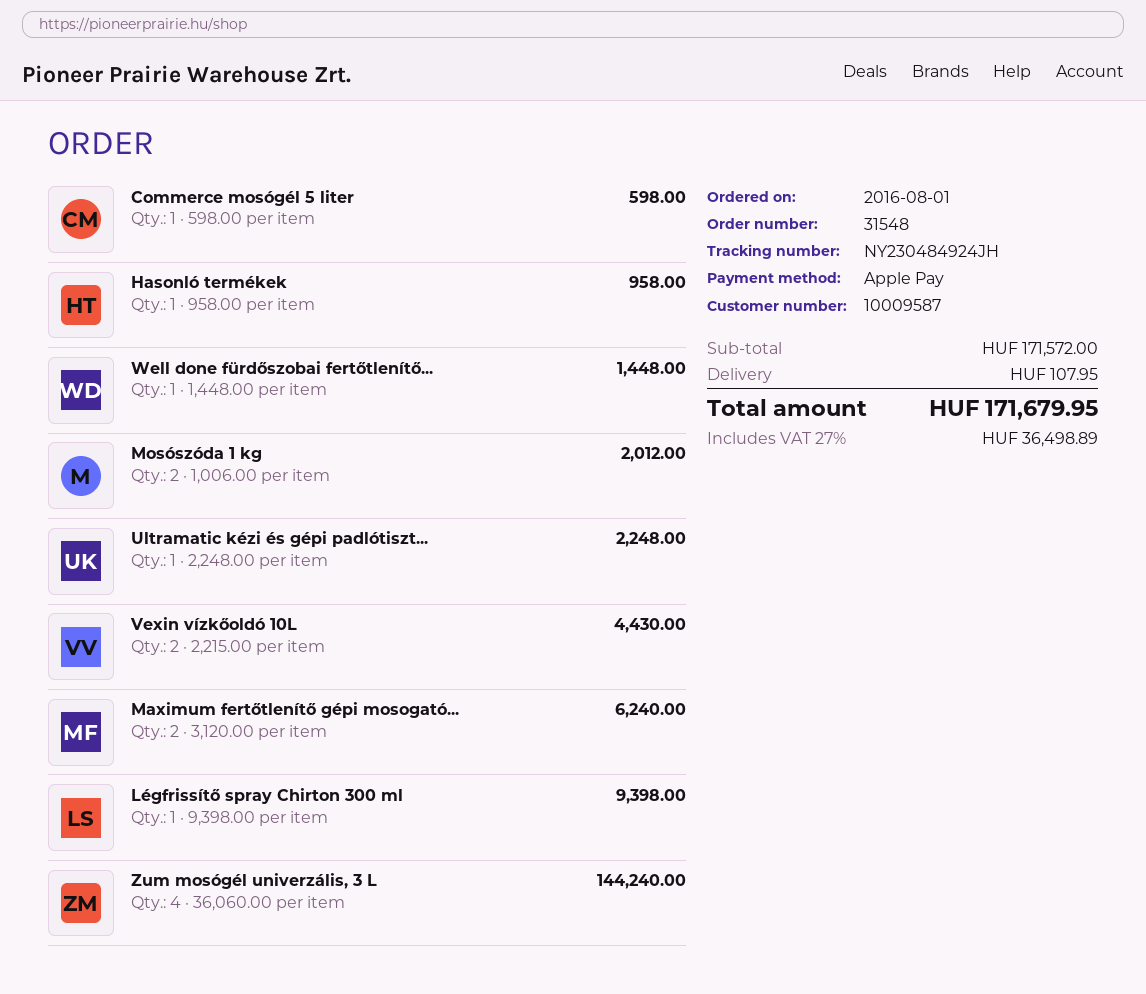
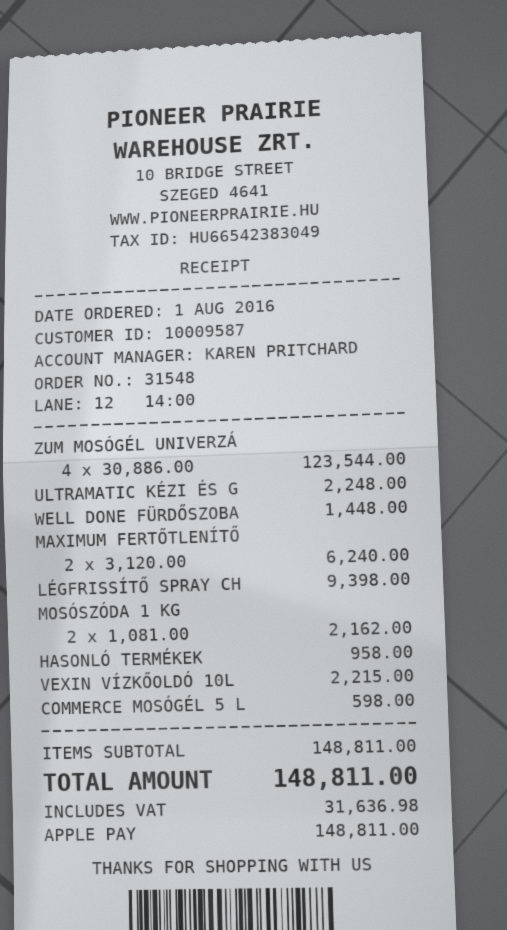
Mosószóda 1 kg: 2 x 1006.00 = 2012.00 -> 2 x 1081.00 = 2162.00
Vexin vízkőoldó 10L: 2 x 2215.00 = 4430.00 -> 1 x 2215.00 = 2215.00
Zum mosógél univerzális, 3 L: 4 x 36060.00 = 144240.00 -> 4 x 30886.00 = 123544.00
subtotal: 171572.00 -> 148811.00
shipping: 107.95 -> none
tax: 36498.89 -> 31636.98
total: 171679.95 -> 148811.00

